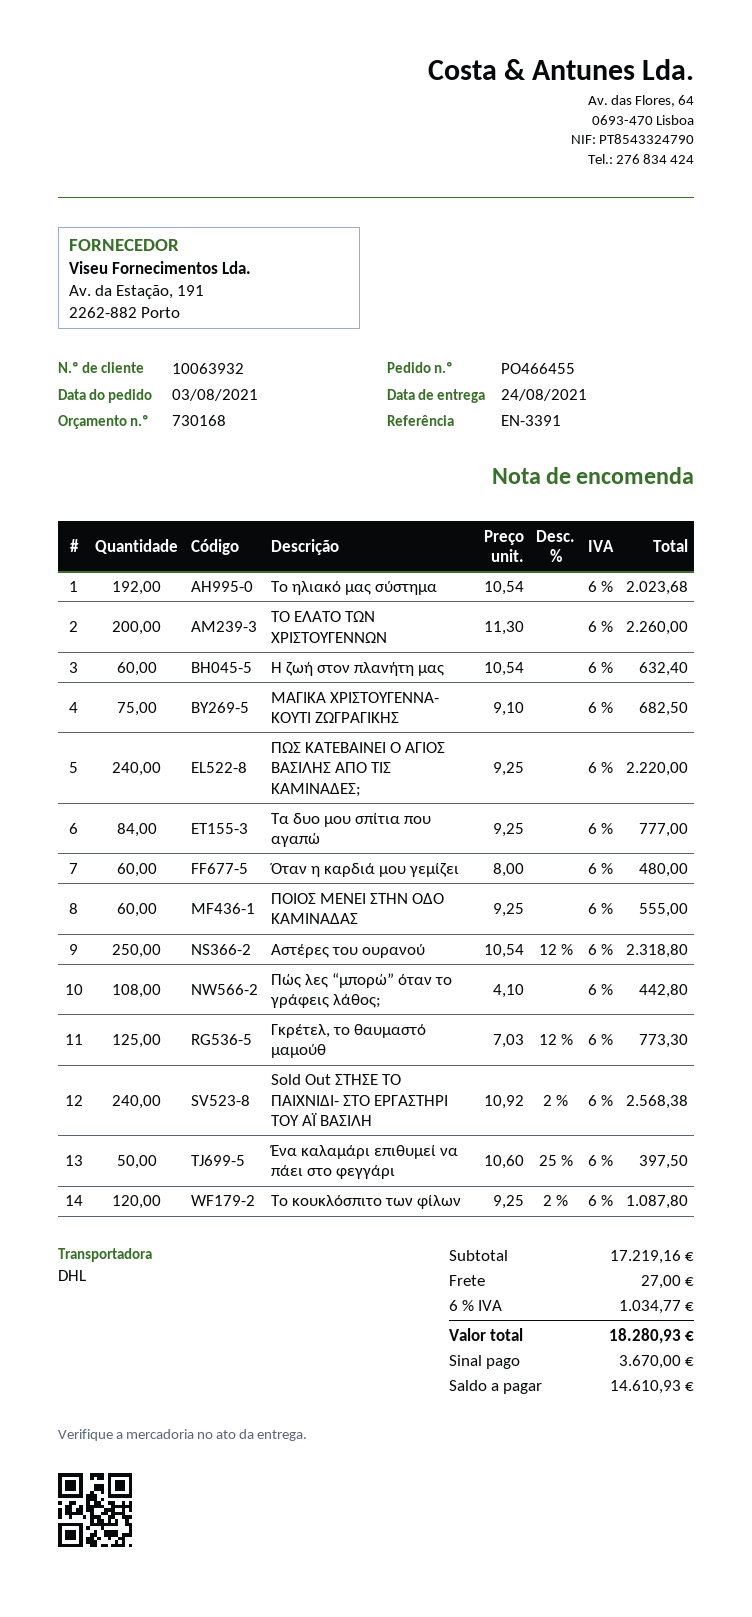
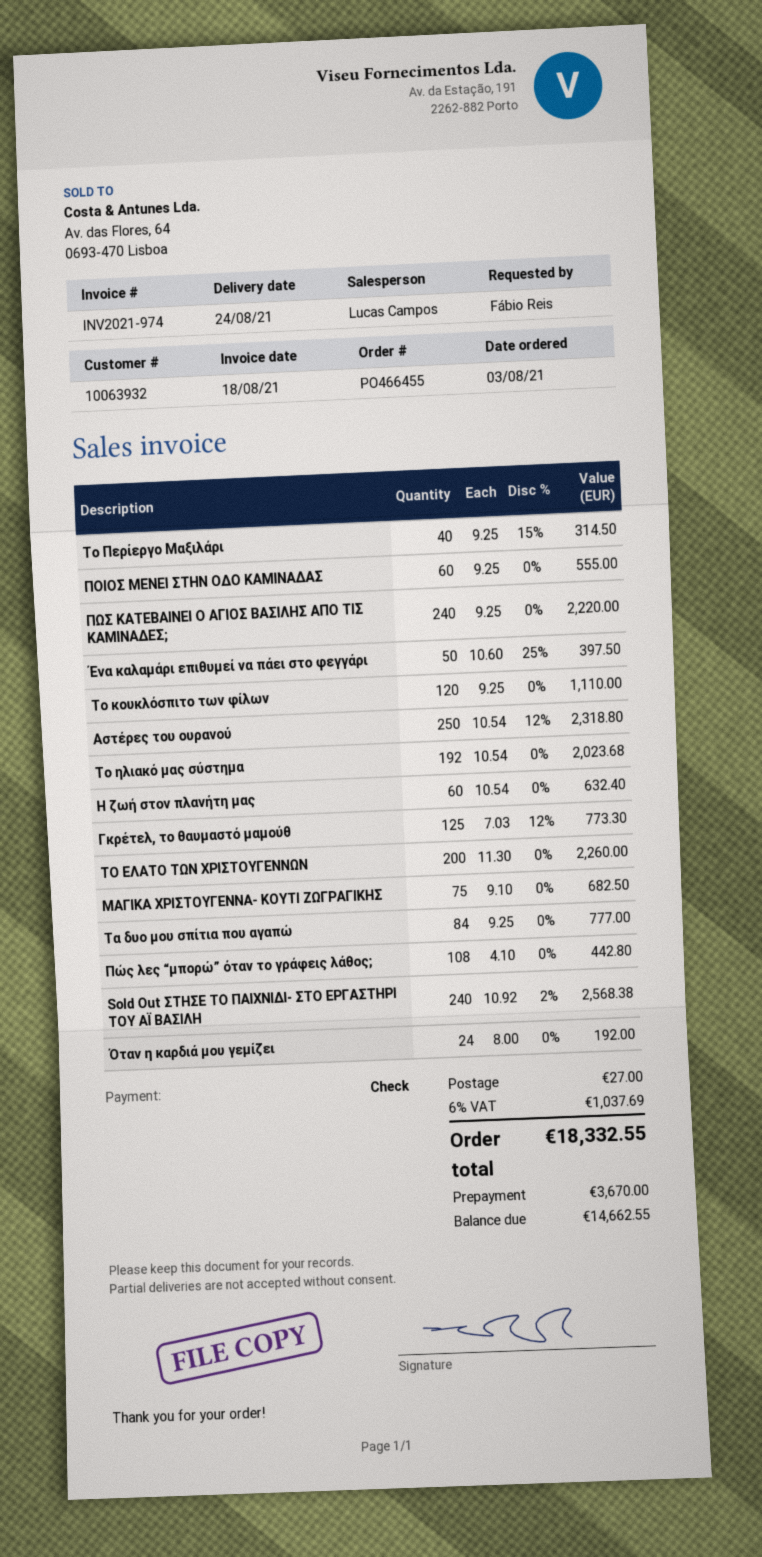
Όταν η καρδιά μου γεμίζει: 60 x 8.00 = 480.00 -> 24 x 8.00 = 192.00
Το κουκλόσπιτο των φίλων: 120 x 9.25 - 2% = 1087.80 -> 120 x 9.25 = 1110.00
Το Περίεργο Μαξιλάρι: none -> 40 x 9.25 - 15% = 314.50
tax: 6% = 1034.77 -> 6% = 1037.69
total: 18280.93 -> 18332.55
balance: 14610.93 -> 14662.55

